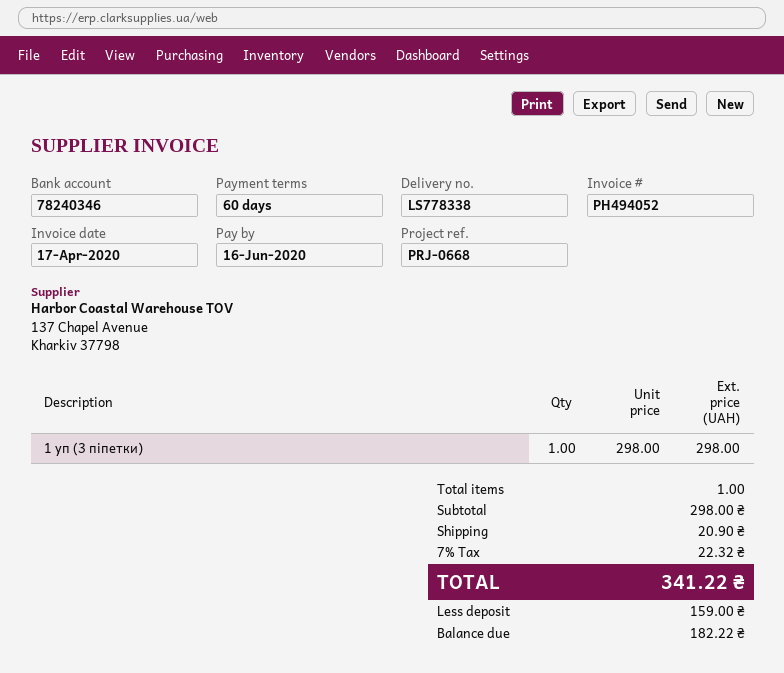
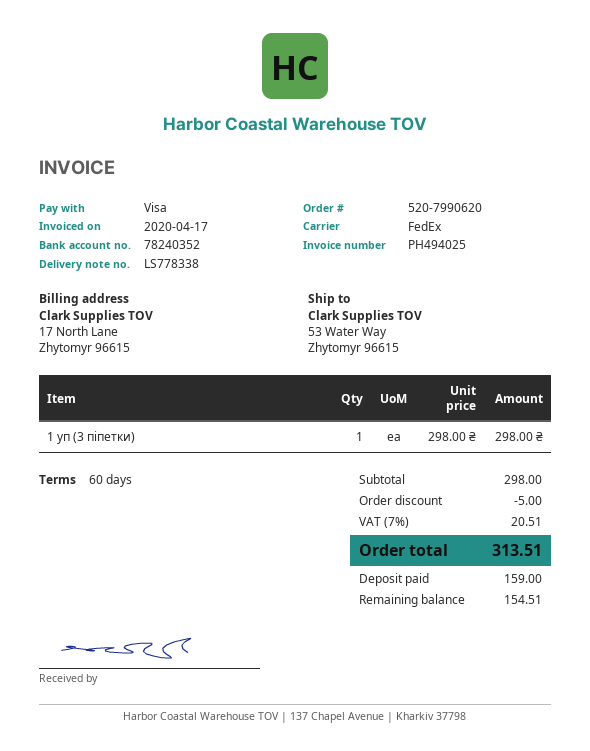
invoice number: PH494052 -> PH494025
bank account: 78240346 -> 78240352
discount: none -> 5.00
shipping: 20.90 -> none
tax: 7% = 22.32 -> 7% = 20.51
total: 341.22 -> 313.51
balance: 182.22 -> 154.51

